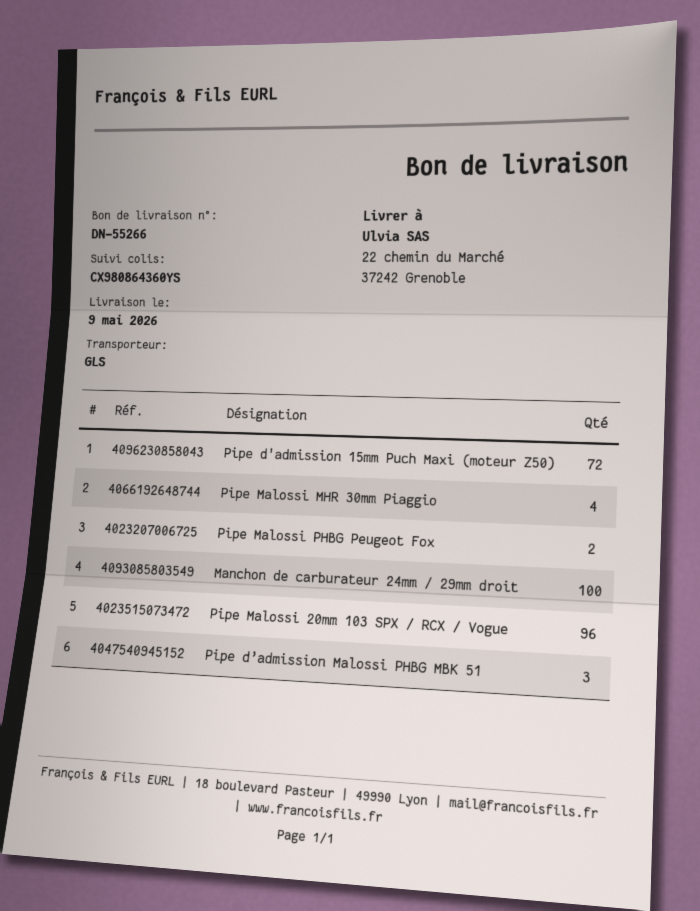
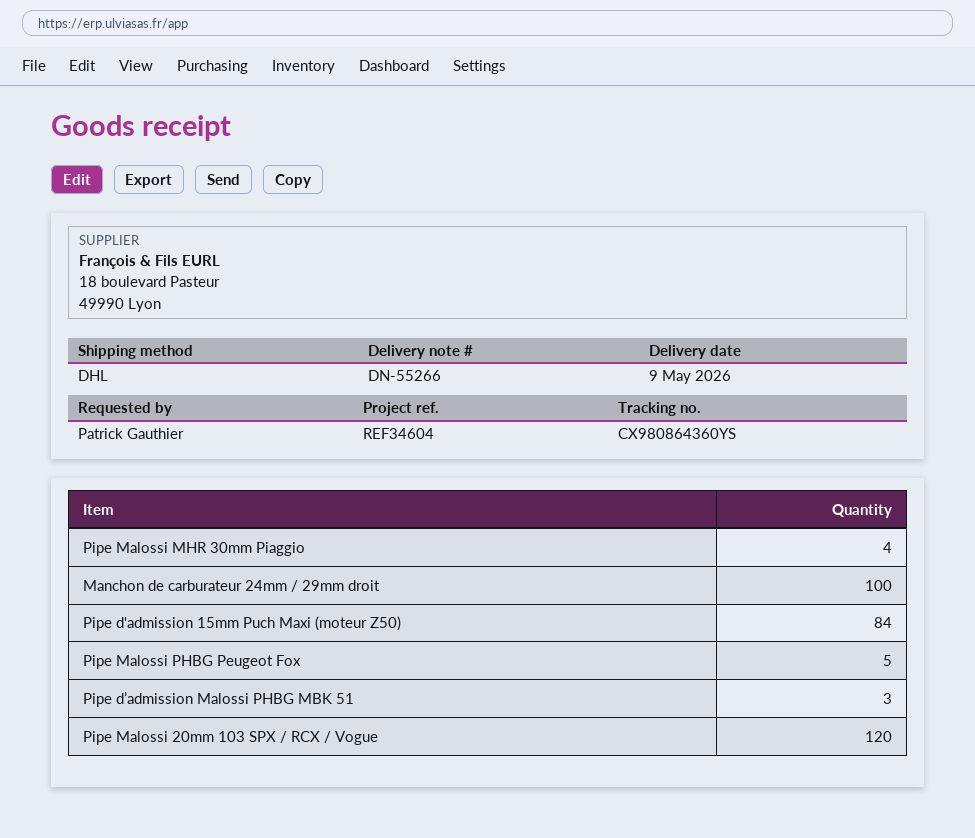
shipping method: GLS -> DHL
Pipe d'admission 15mm Puch Maxi (moteur Z50): 72 -> 84
Pipe Malossi PHBG Peugeot Fox: 2 -> 5
Pipe Malossi 20mm 103 SPX / RCX / Vogue: 96 -> 120

